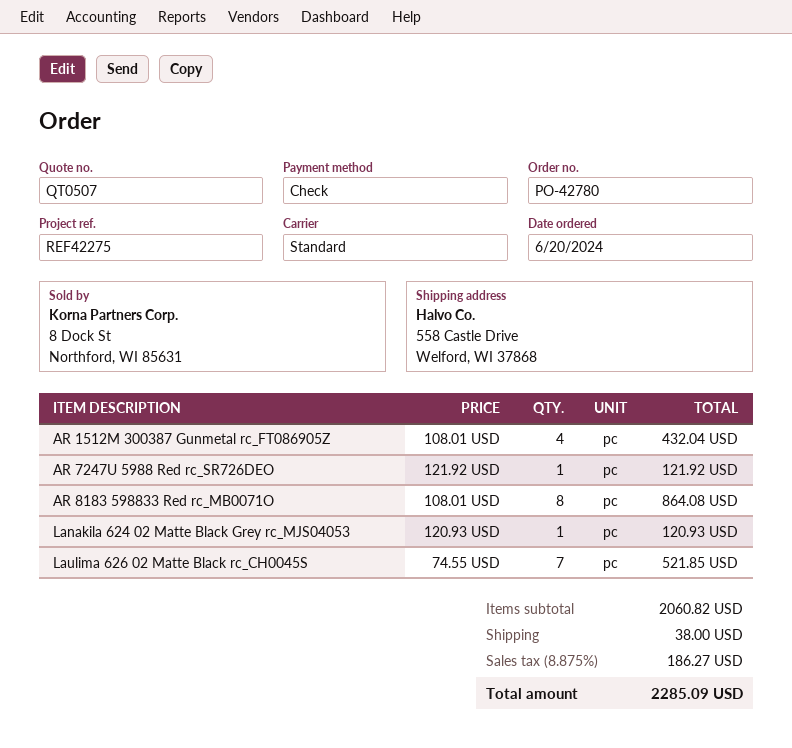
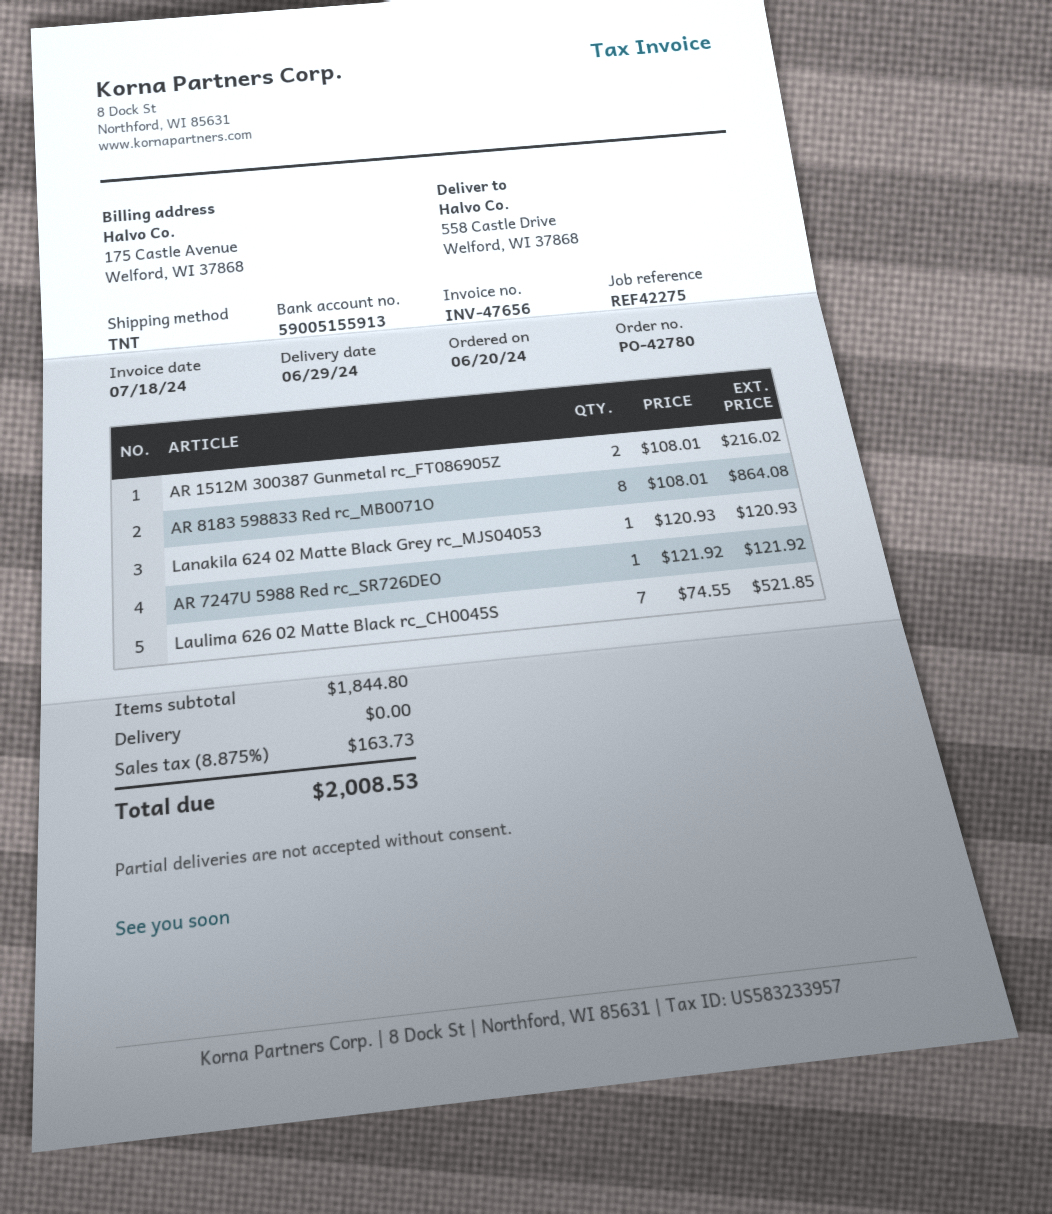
shipping method: standard -> TNT
AR 1512M 300387 Gunmetal rc_FT086905Z: 4 x 108.01 = 432.04 -> 2 x 108.01 = 216.02
subtotal: 2060.82 -> 1844.80
shipping: 38.00 -> 0.00
tax: 8.875% = 186.27 -> 8.875% = 163.73
total: 2285.09 -> 2008.53

